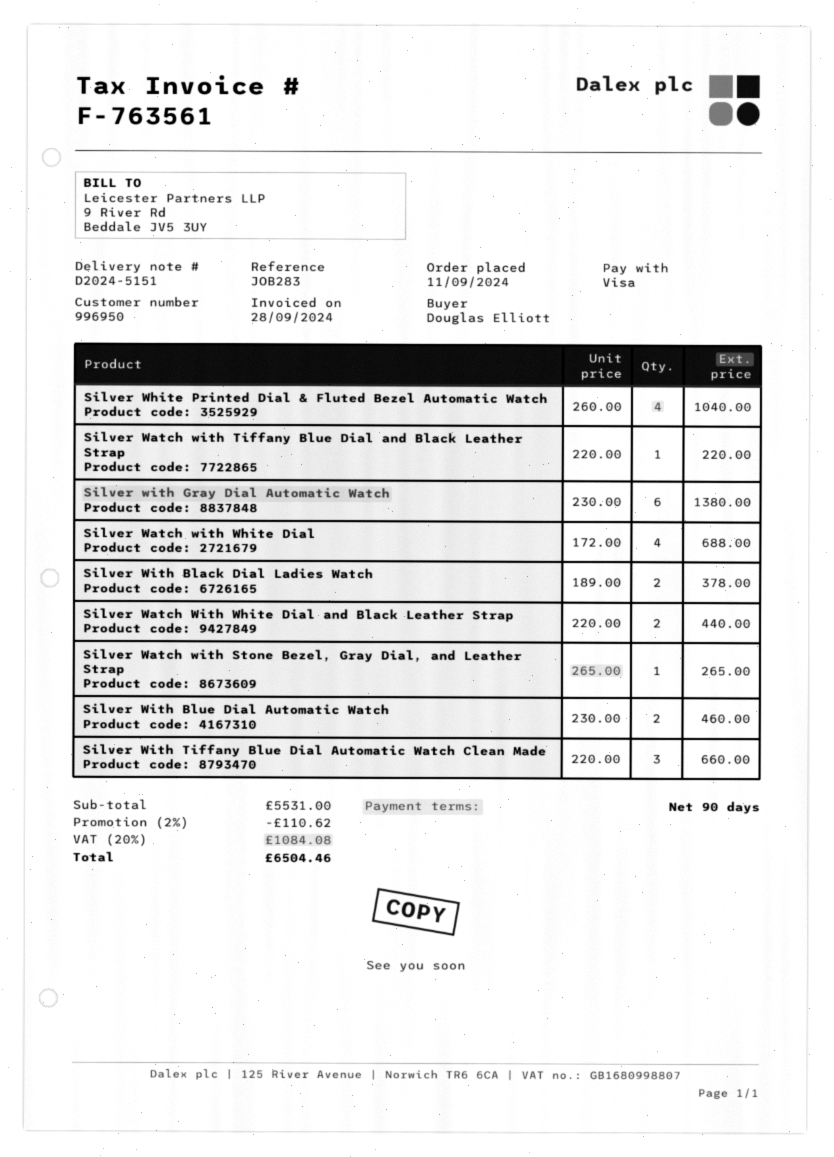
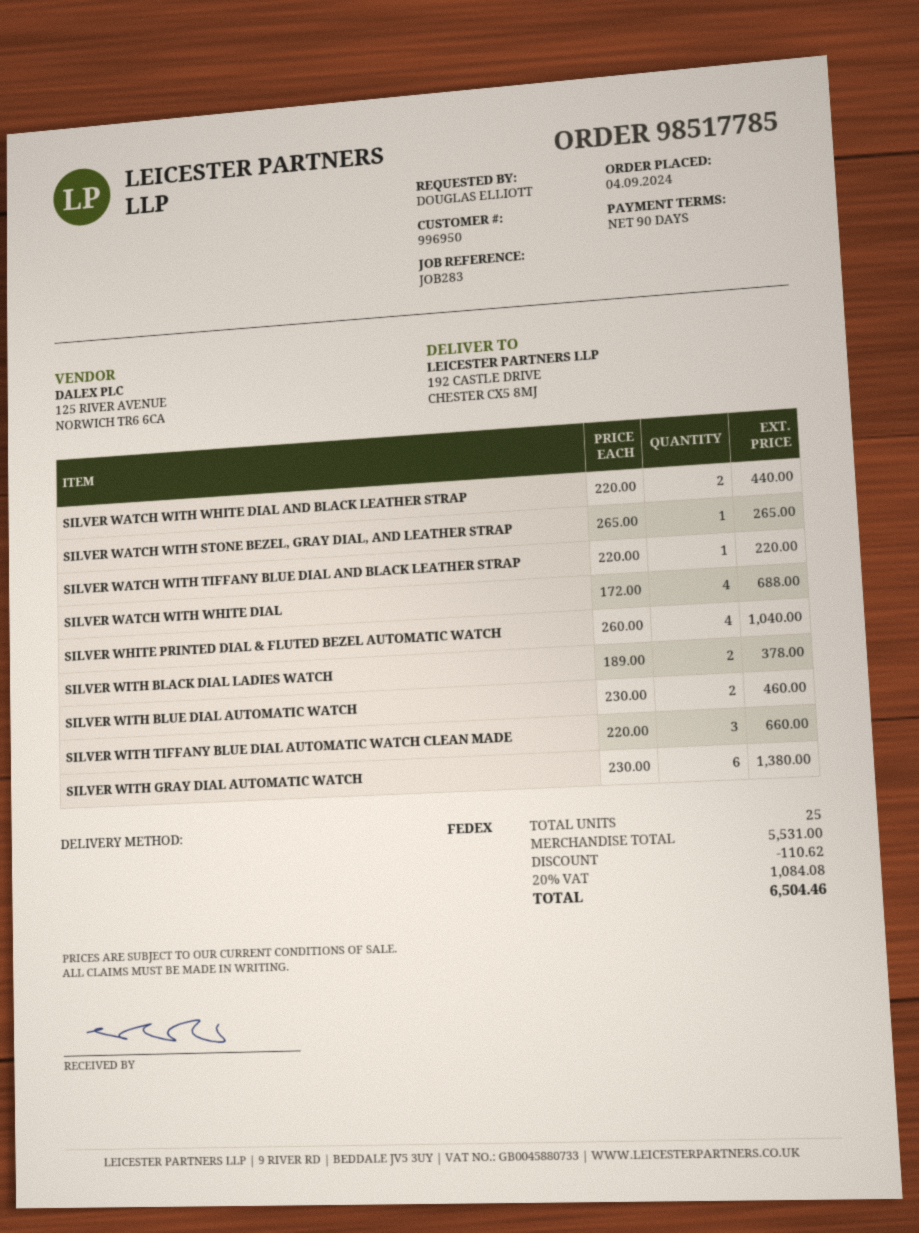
order date: 2024-09-11 -> 2024-09-04

